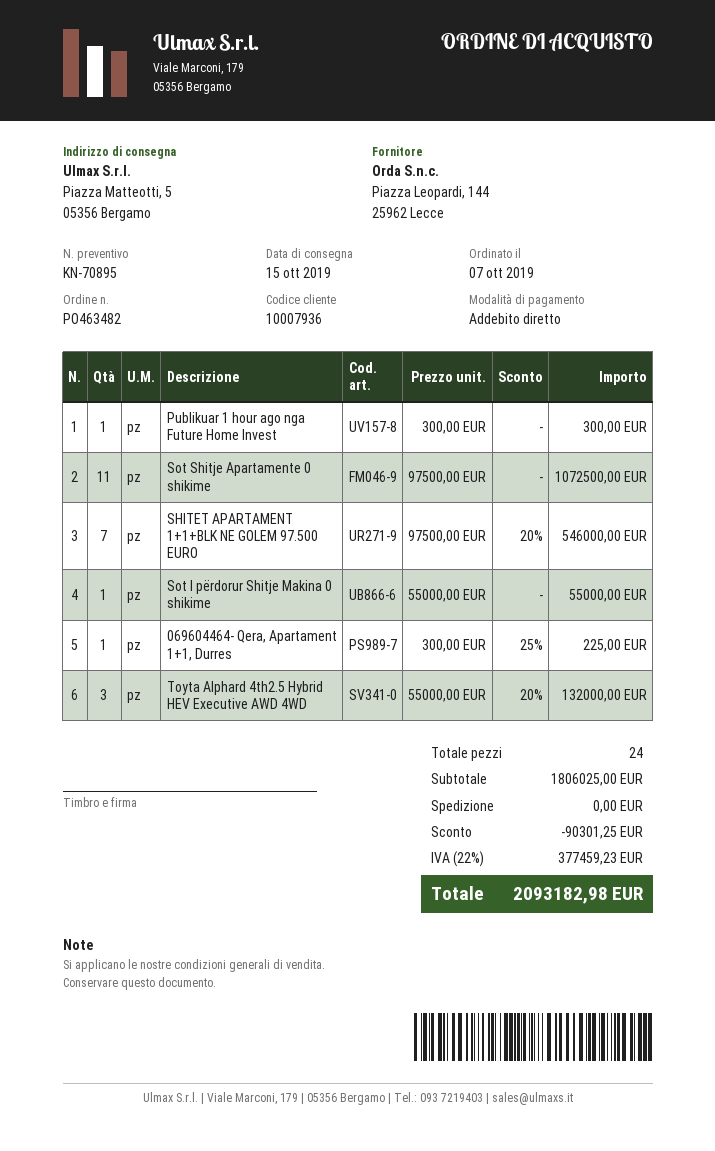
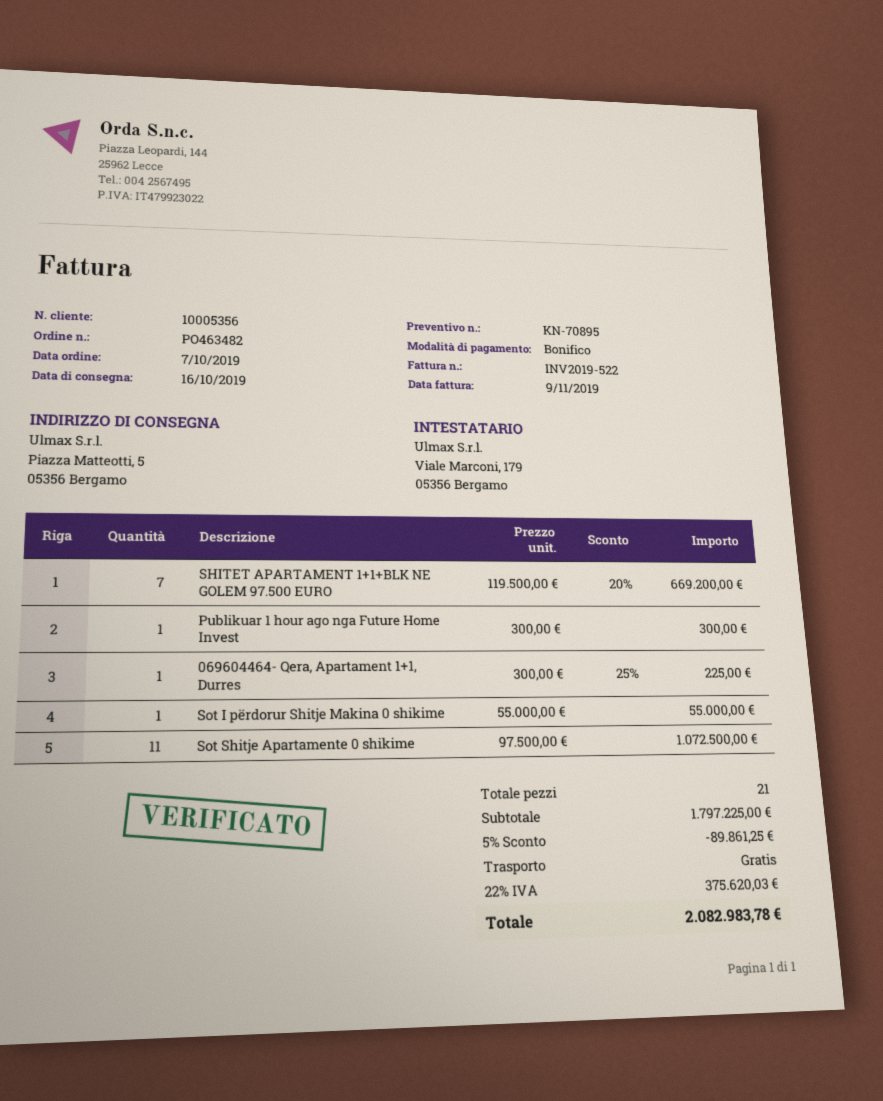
delivery date: 2019-10-15 -> 2019-10-16
customer number: 10007936 -> 10005356
payment method: direct debit -> bank transfer
SHITET APARTAMENT 1+1+BLK NE GOLEM 97.500 EURO: 7 x 97500.00 - 20% = 546000.00 -> 7 x 119500.00 - 20% = 669200.00
Toyta Alphard 4th2.5 Hybrid HEV Executive AWD 4WD: 3 x 55000.00 - 20% = 132000.00 -> none
total quantity: 24 -> 21
subtotal: 1806025.00 -> 1797225.00
discount: 90301.25 -> 89861.25
tax: 22% = 377459.23 -> 22% = 375620.03
total: 2093182.98 -> 2082983.78

